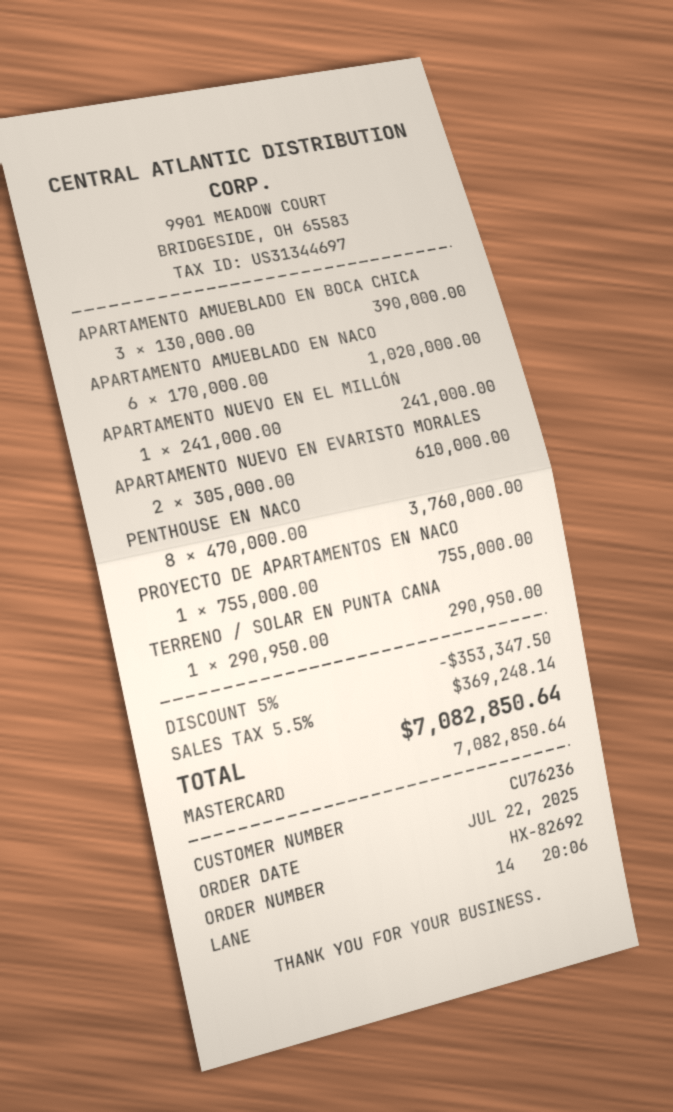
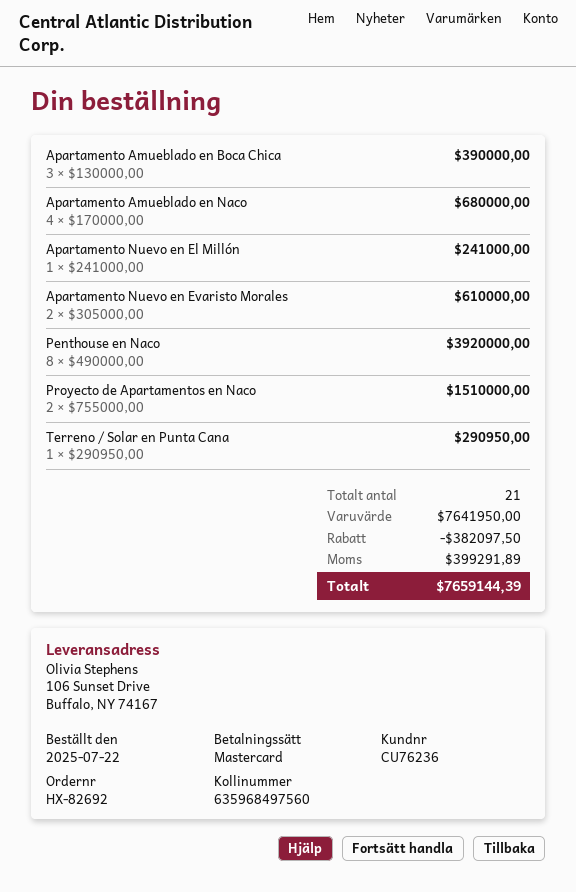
APARTAMENTO AMUEBLADO EN NACO: 6 x 170000.00 = 1020000.00 -> 4 x 170000.00 = 680000.00
PENTHOUSE EN NACO: 8 x 470000.00 = 3760000.00 -> 8 x 490000.00 = 3920000.00
PROYECTO DE APARTAMENTOS EN NACO: 1 x 755000.00 = 755000.00 -> 2 x 755000.00 = 1510000.00
discount: 353347.50 -> 382097.50
tax: 369248.14 -> 399291.89
total: 7082850.64 -> 7659144.39

